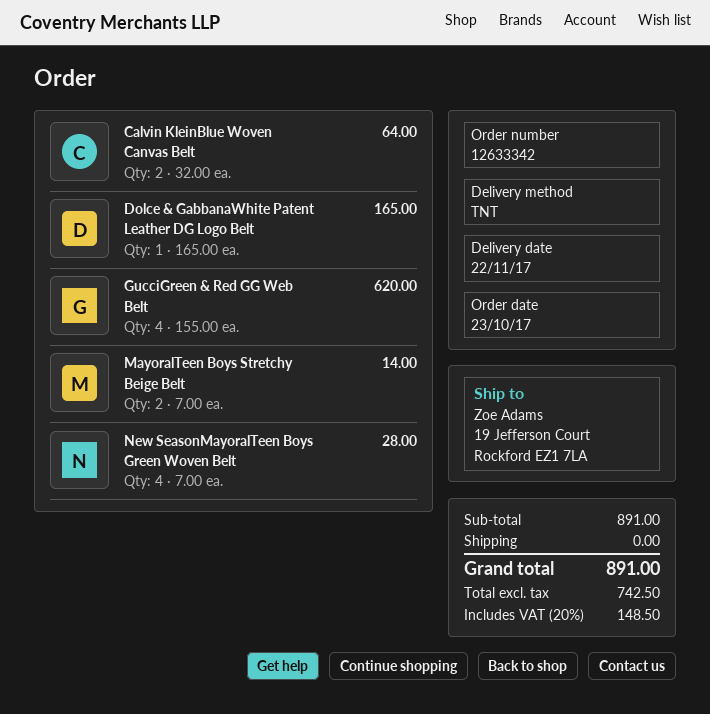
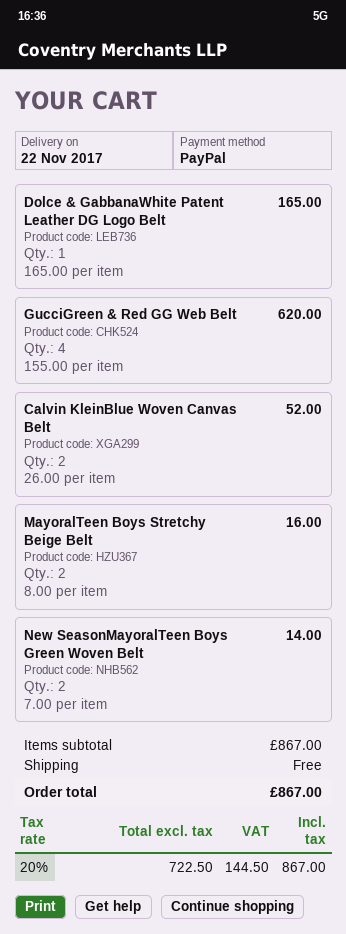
Calvin KleinBlue Woven Canvas Belt: 2 x 32.00 = 64.00 -> 2 x 26.00 = 52.00
MayoralTeen Boys Stretchy Beige Belt: 2 x 7.00 = 14.00 -> 2 x 8.00 = 16.00
New SeasonMayoralTeen Boys Green Woven Belt: 4 x 7.00 = 28.00 -> 2 x 7.00 = 14.00
subtotal: 891.00 -> 867.00
net: 742.50 -> 722.50
tax: 20% = 148.50 -> 20% = 144.50
total: 891.00 -> 867.00

